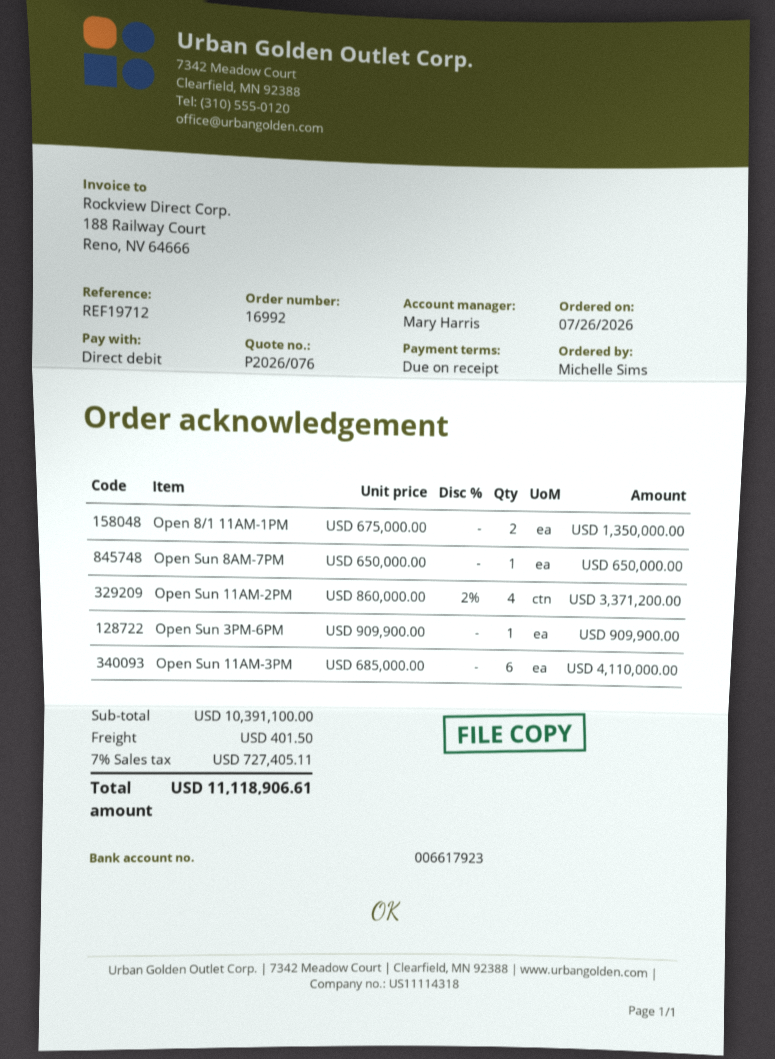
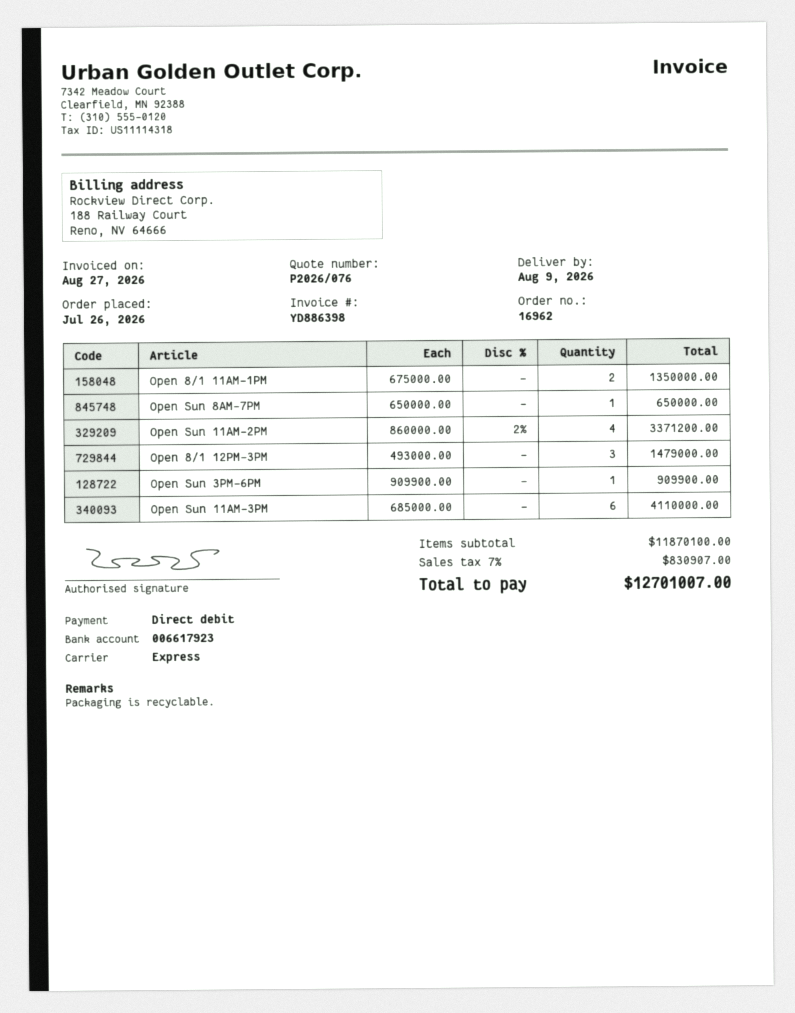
order number: 16992 -> 16962
Open 8/1 12PM-3PM: none -> 3 x 493000.00 = 1479000.00
subtotal: 10391100.00 -> 11870100.00
shipping: 401.50 -> none
tax: 7% = 727405.11 -> 7% = 830907.00
total: 11118906.61 -> 12701007.00

